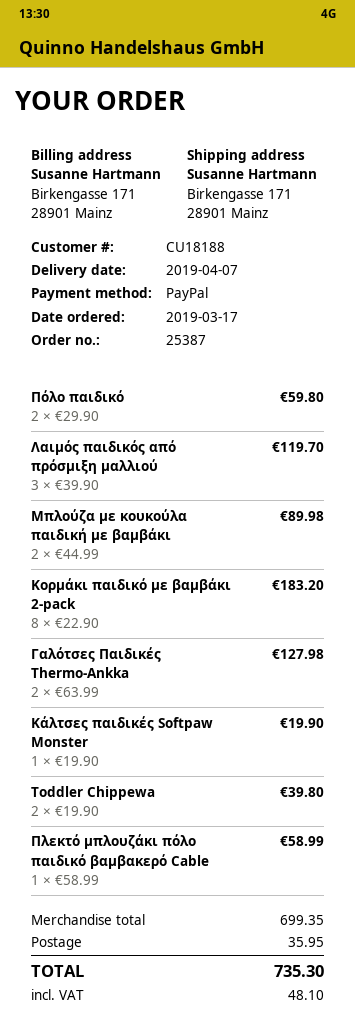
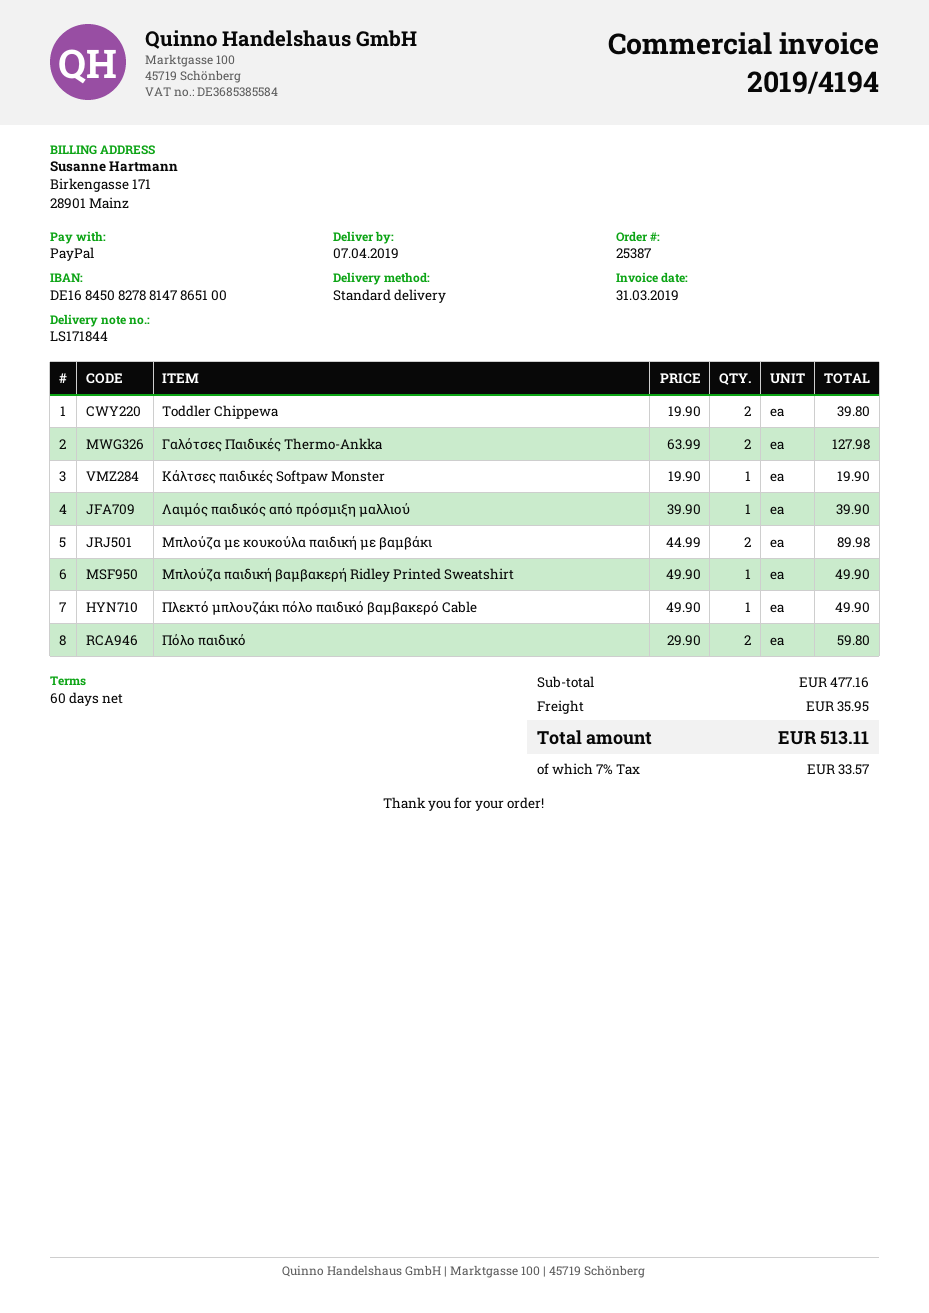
Λαιμός παιδικός από πρόσμιξη μαλλιού: 3 x 39.90 = 119.70 -> 1 x 39.90 = 39.90
Κορμάκι παιδικό με βαμβάκι 2-pack: 8 x 22.90 = 183.20 -> none
Πλεκτό μπλουζάκι πόλο παιδικό βαμβακερό Cable: 1 x 58.99 = 58.99 -> 1 x 49.90 = 49.90
Μπλούζα παιδική βαμβακερή Ridley Printed Sweatshirt: none -> 1 x 49.90 = 49.90
subtotal: 699.35 -> 477.16
tax: 48.10 -> 33.57
total: 735.30 -> 513.11

